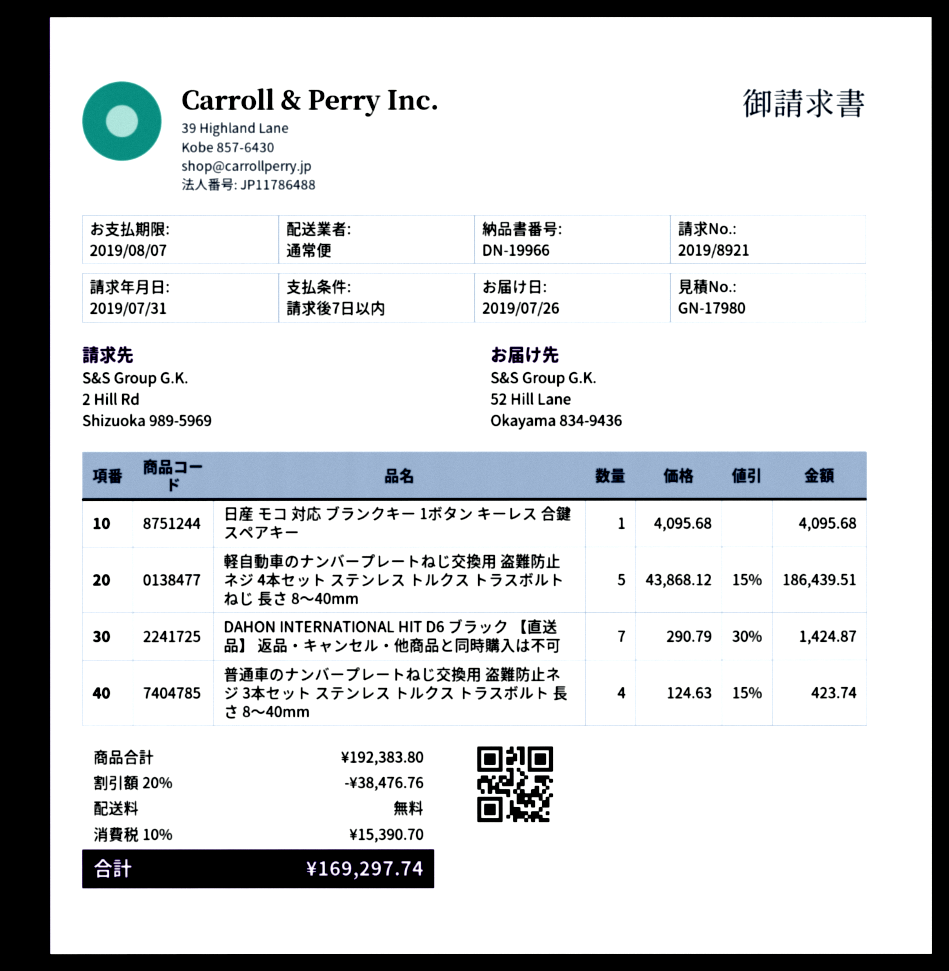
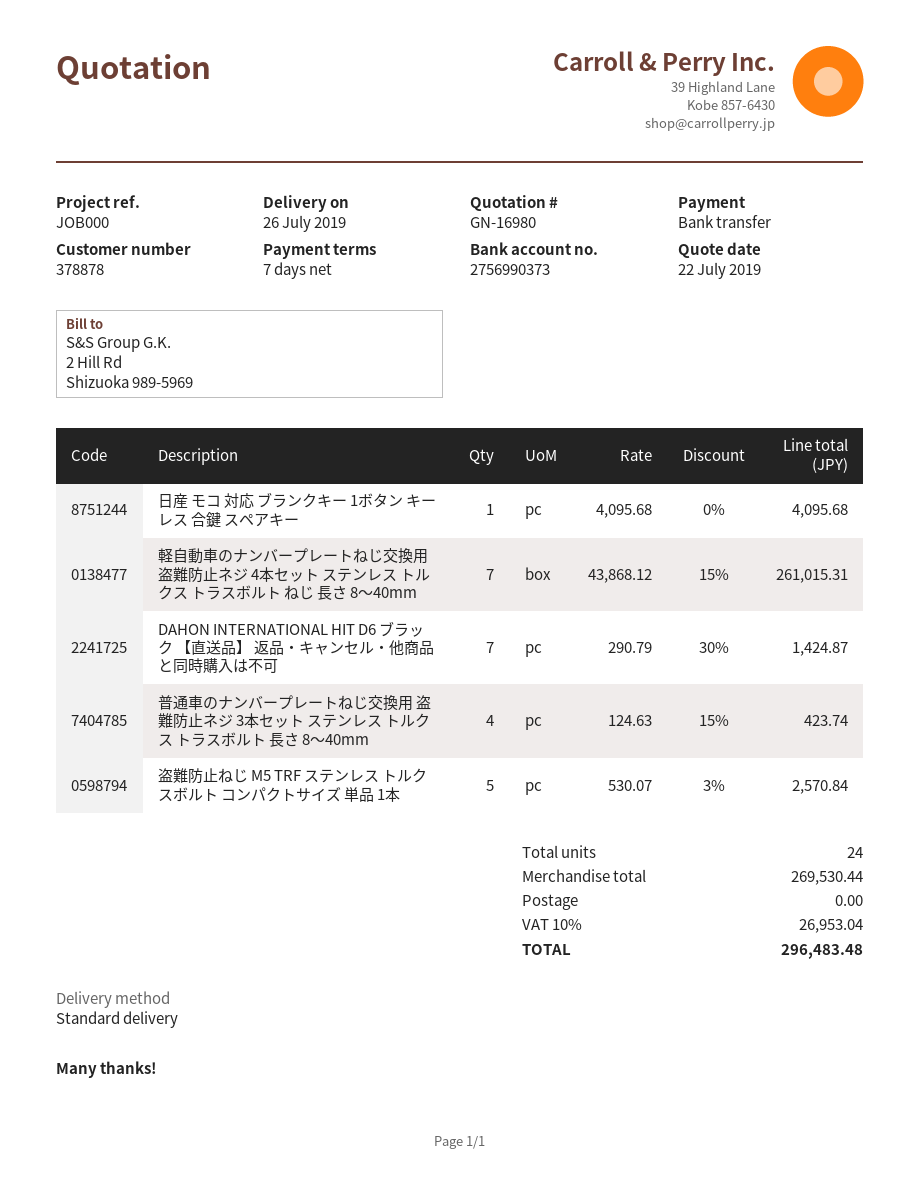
quote number: GN-17980 -> GN-16980
軽自動車のナンバープレートねじ交換用 盗難防止ネジ 4本セット ステンレス トルクス トラスボルト ねじ 長さ 8〜40mm: 5 x 43868.12 - 15% = 186439.51 -> 7 x 43868.12 - 15% = 261015.31
盗難防止ねじ M5 TRF ステンレス トルクスボルト コンパクトサイズ 単品 1本: none -> 5 x 530.07 - 3% = 2570.84
subtotal: 192383.80 -> 269530.44
discount: 20% = 38476.76 -> none
tax: 10% = 15390.70 -> 10% = 26953.04
total: 169297.74 -> 296483.48

